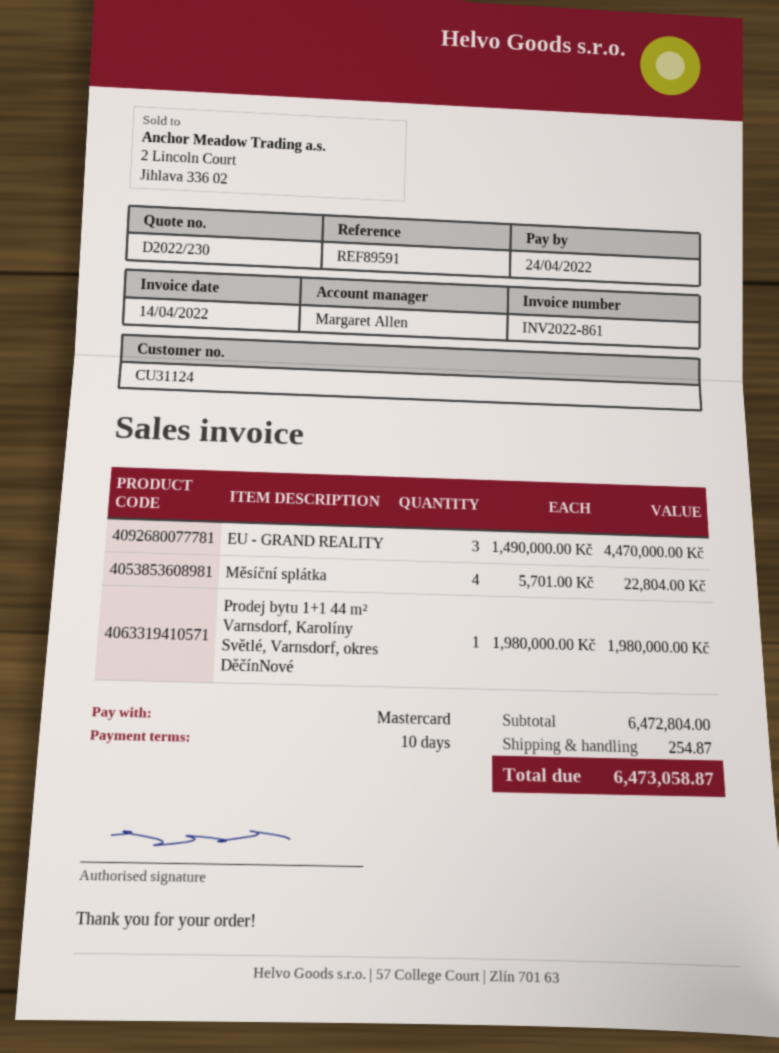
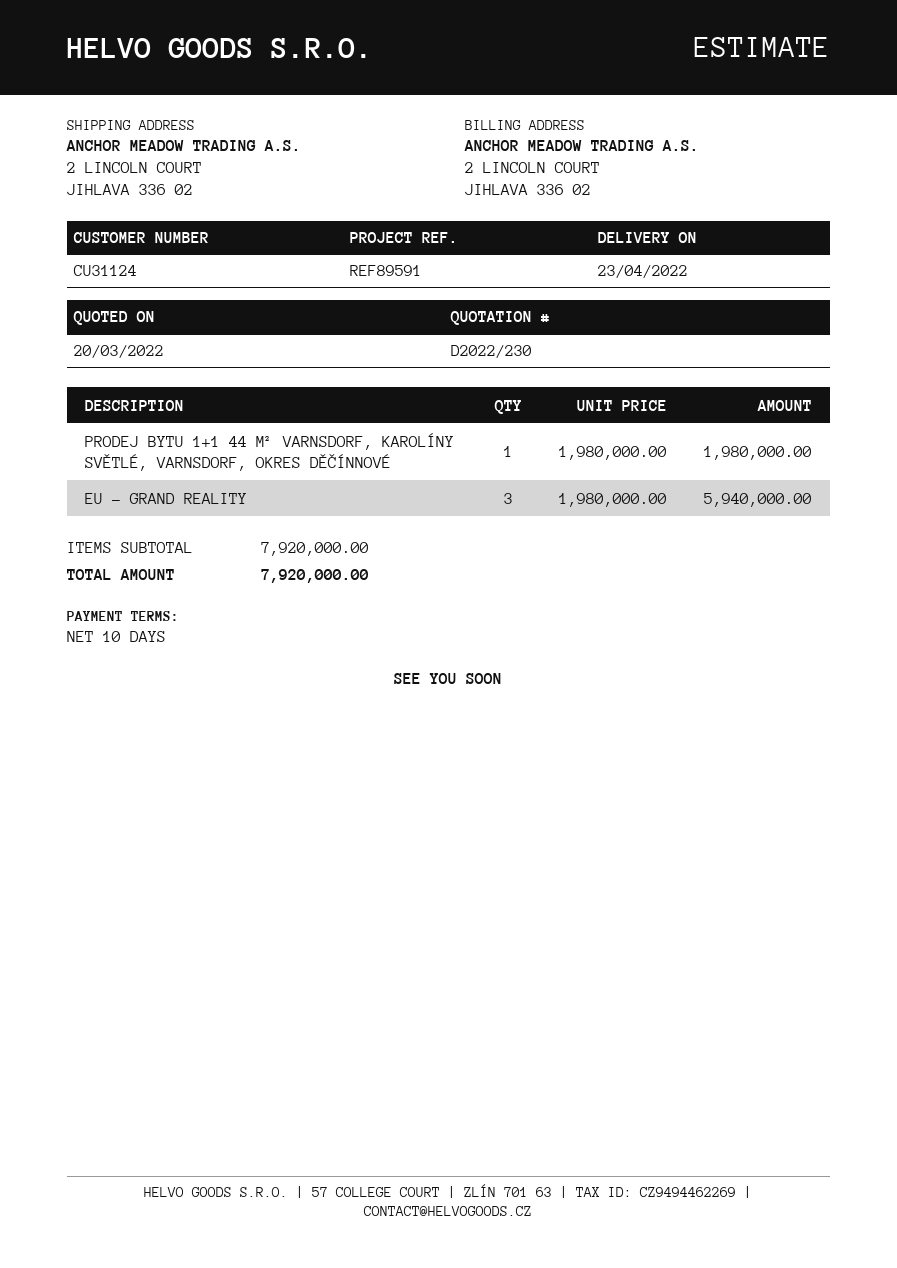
EU - GRAND REALITY: 3 x 1490000.00 = 4470000.00 -> 3 x 1980000.00 = 5940000.00
Měsíční splátka: 4 x 5701.00 = 22804.00 -> none
subtotal: 6472804.00 -> 7920000.00
shipping: 254.87 -> none
total: 6473058.87 -> 7920000.00

